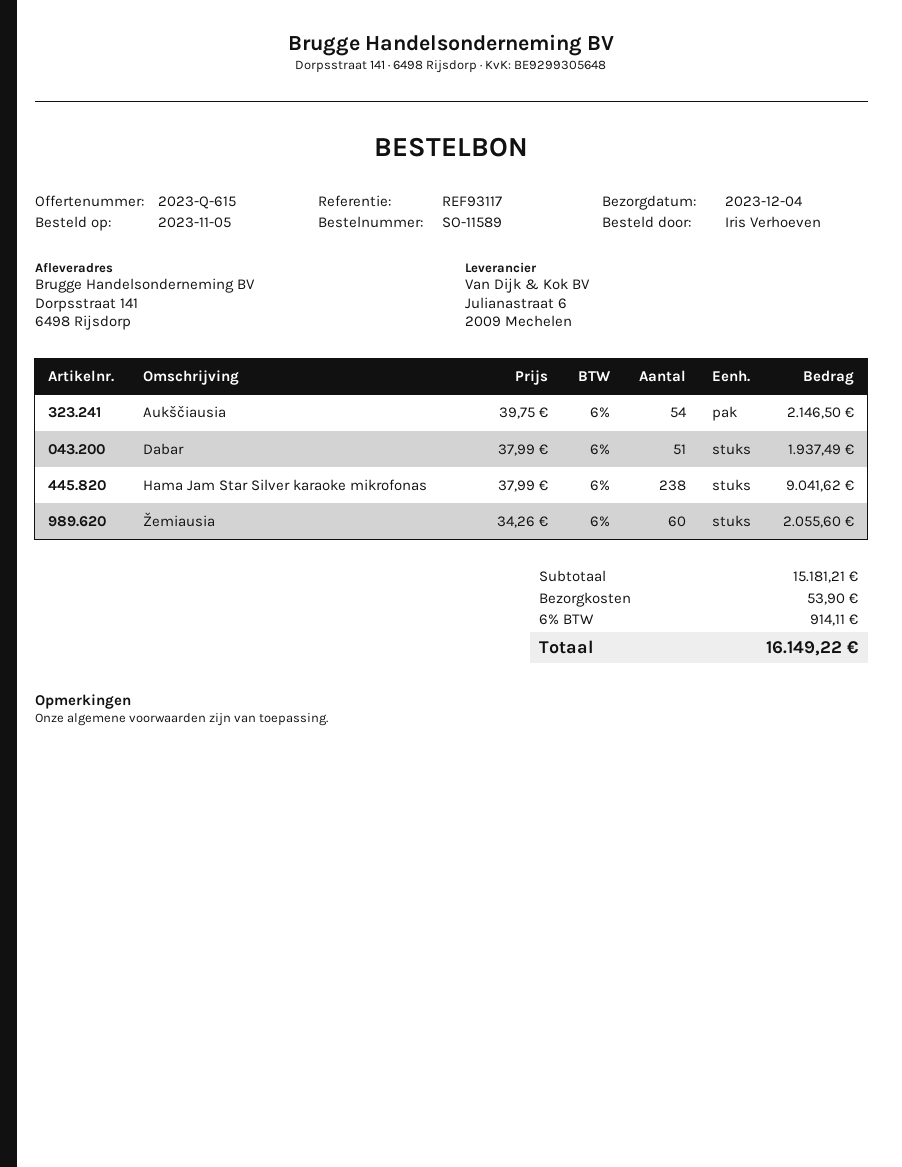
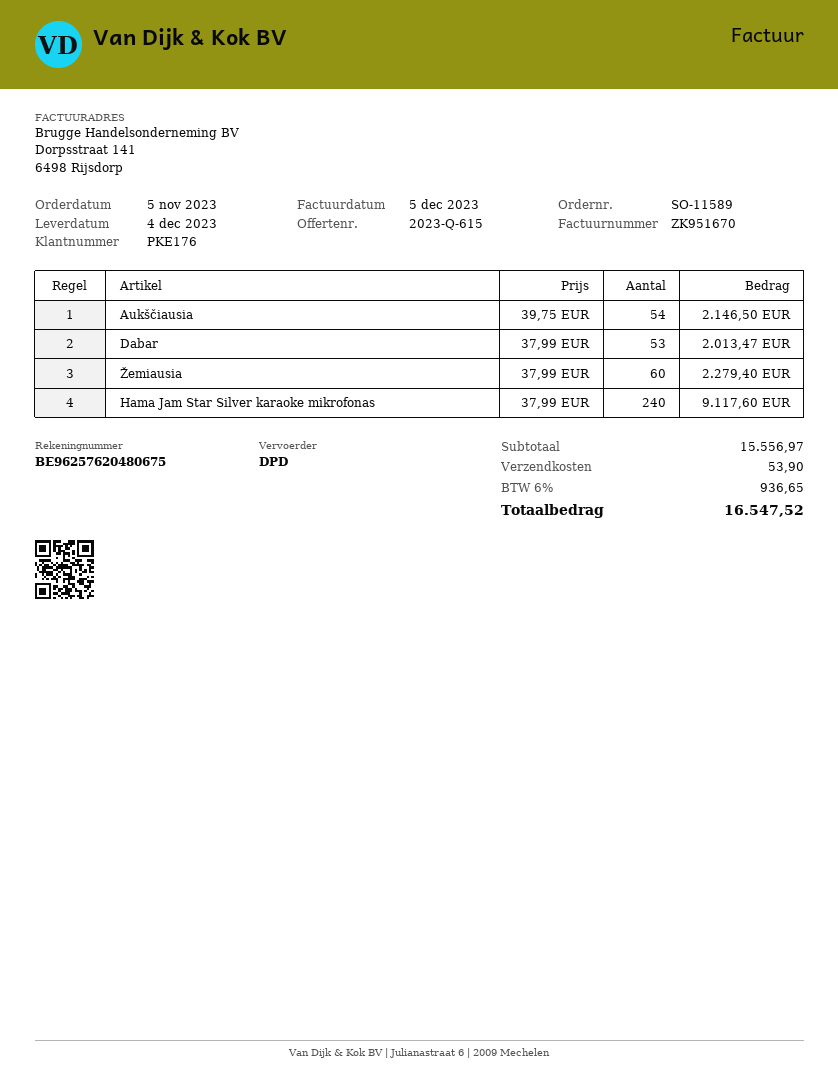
Dabar: 51 x 37.99 = 1937.49 -> 53 x 37.99 = 2013.47
Hama Jam Star Silver karaoke mikrofonas: 238 x 37.99 = 9041.62 -> 240 x 37.99 = 9117.60
Žemiausia: 60 x 34.26 = 2055.60 -> 60 x 37.99 = 2279.40
subtotal: 15181.21 -> 15556.97
tax: 6% = 914.11 -> 6% = 936.65
total: 16149.22 -> 16547.52

